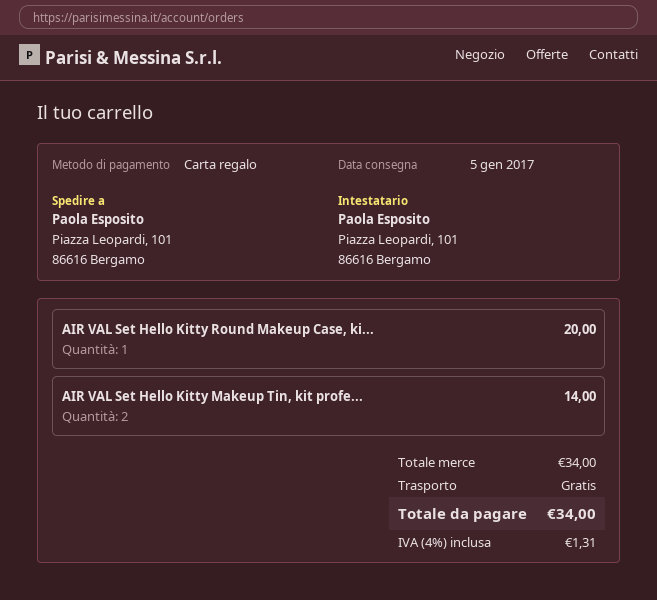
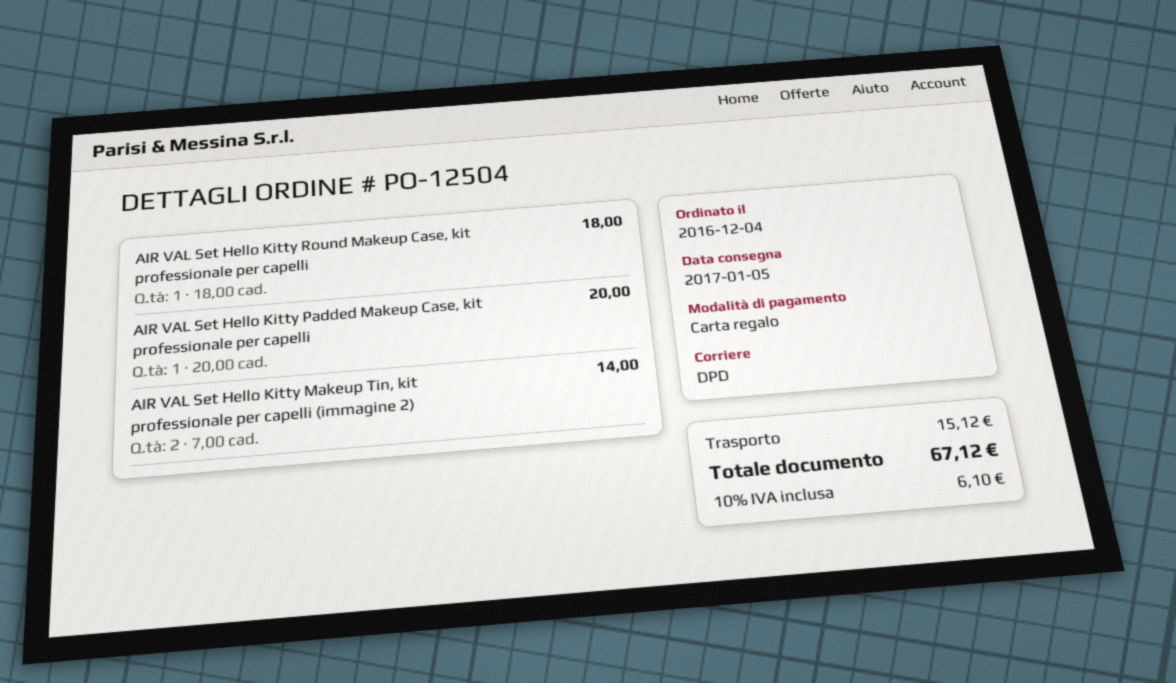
AIR VAL Set Hello Kitty Round Makeup Case, ki...: 1 for 20.00 -> 1 for 18.00
AIR VAL Set Hello Kitty Padded Makeup Case, kit professionale per capelli: none -> 1 for 20.00
shipping: 0.00 -> 15.12
tax: 4% = 1.31 -> 10% = 6.10
total: 34.00 -> 67.12

